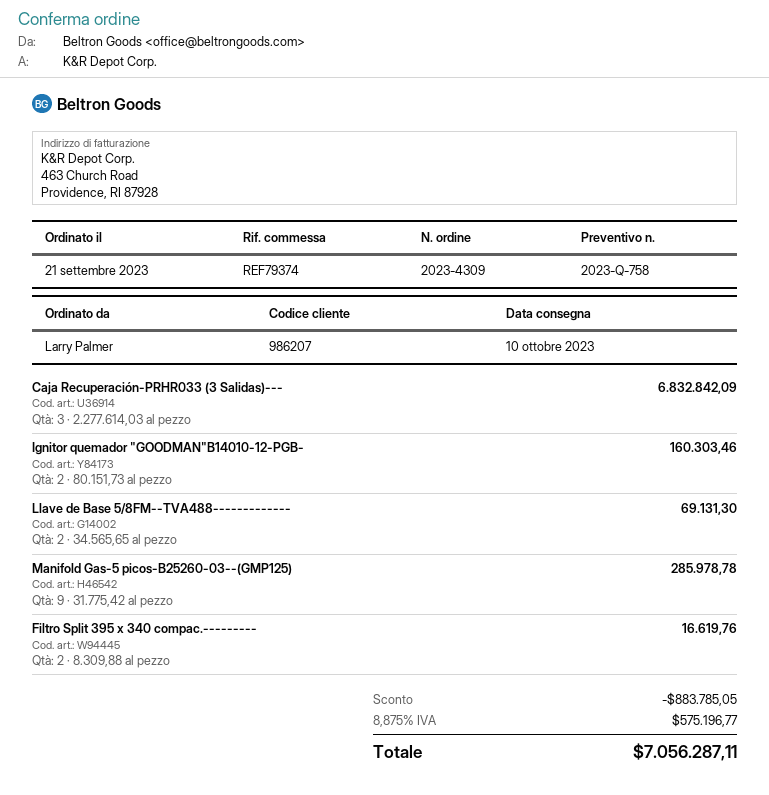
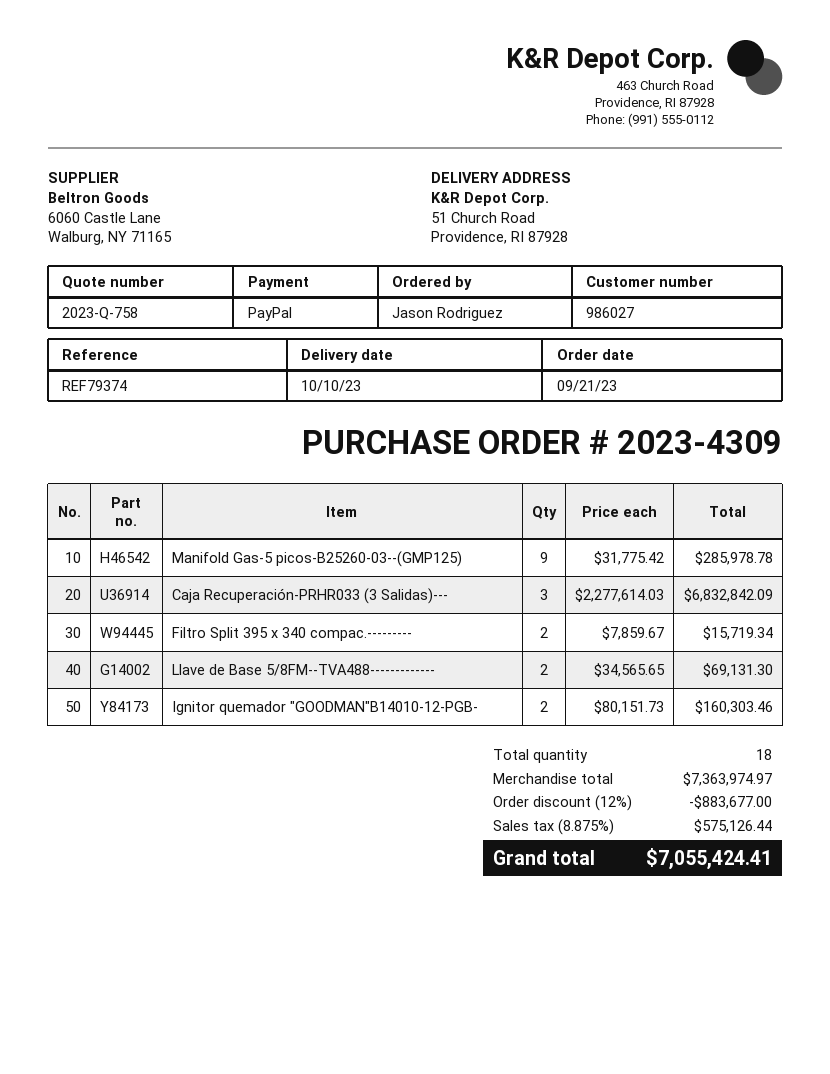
customer number: 986207 -> 986027
ordered by: Larry Palmer -> Jason Rodriguez
Filtro Split 395 x 340 compac.---------: 2 x 8309.88 = 16619.76 -> 2 x 7859.67 = 15719.34
discount: 883785.05 -> 883677.00
tax: 8.875% = 575196.77 -> 8.875% = 575126.44
total: 7056287.11 -> 7055424.41

